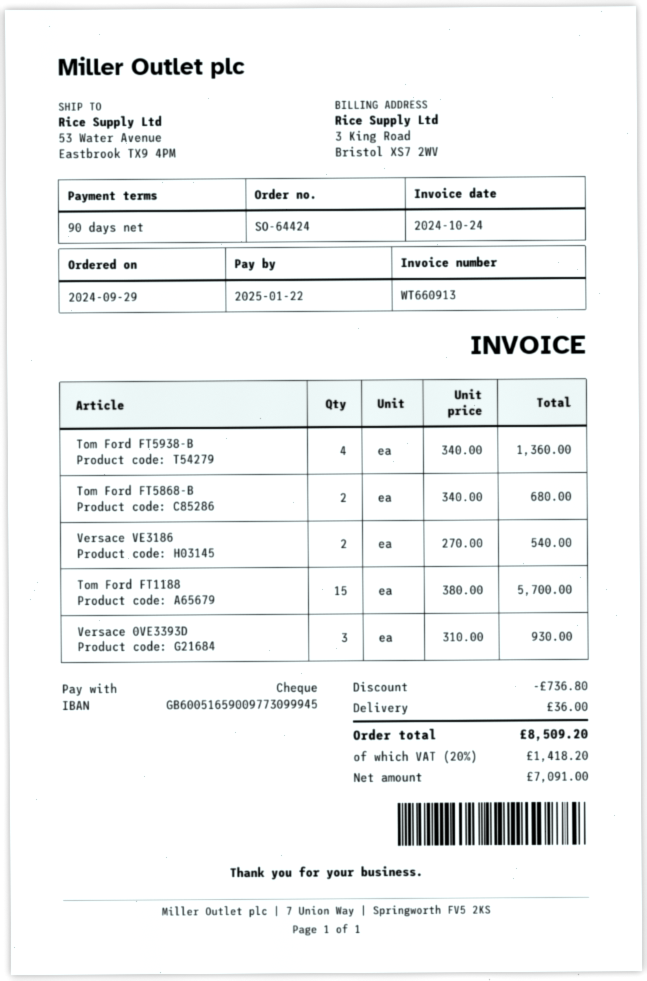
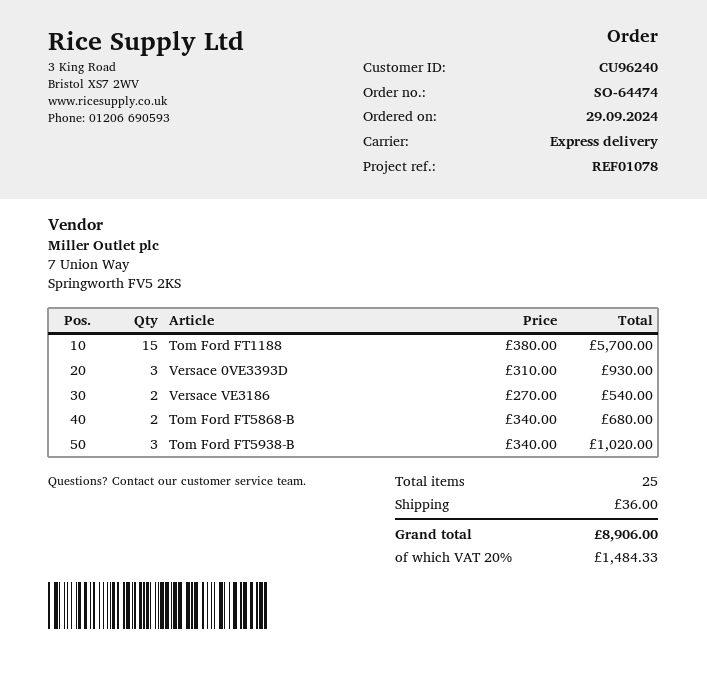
order number: SO-64424 -> SO-64474
Tom Ford FT5938-B: 4 x 340.00 = 1360.00 -> 3 x 340.00 = 1020.00
discount: 736.80 -> none
tax: 20% = 1418.20 -> 20% = 1484.33
total: 8509.20 -> 8906.00

